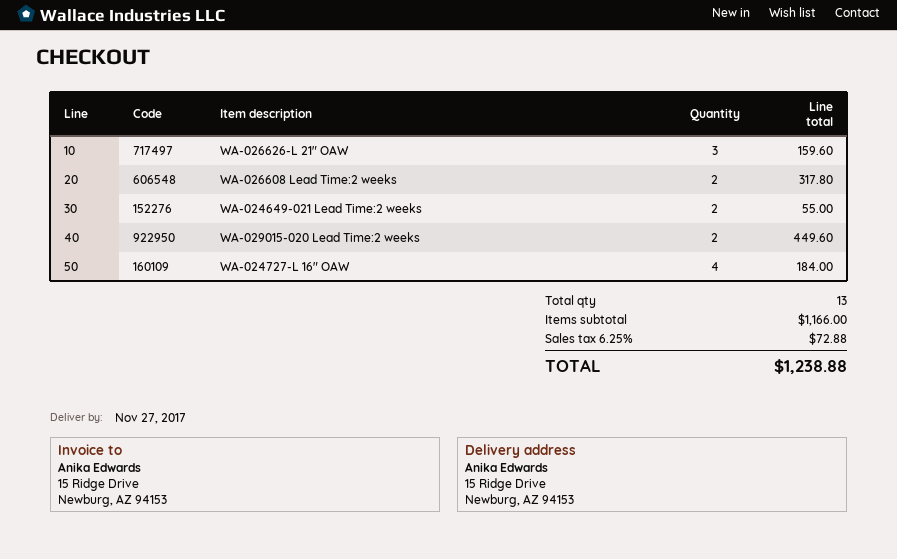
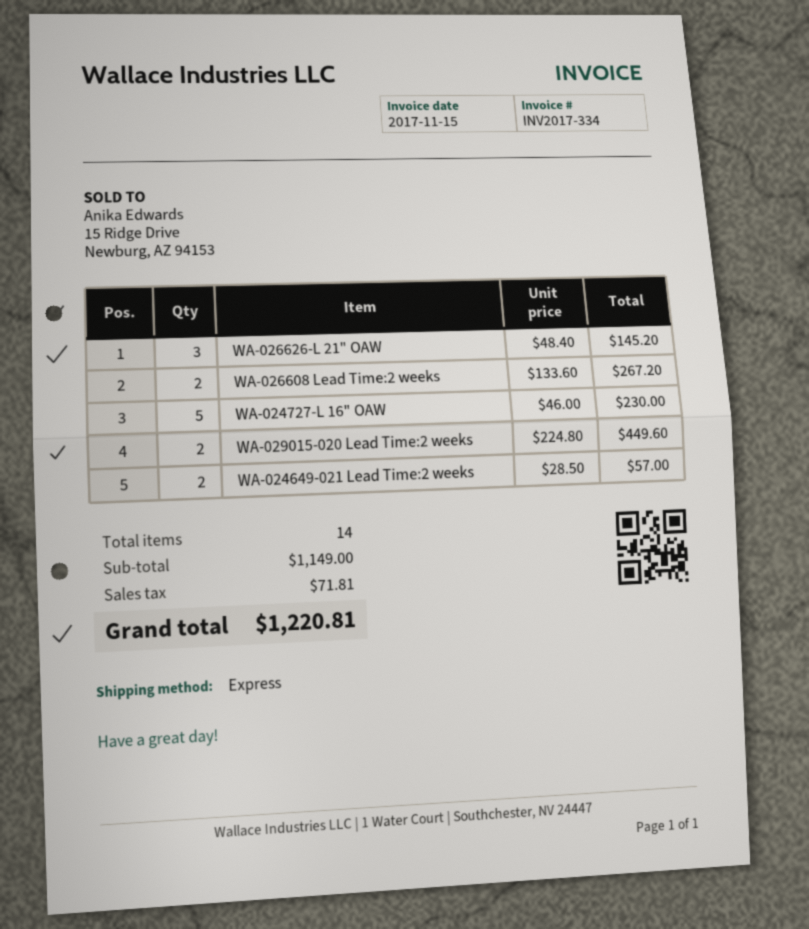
WA-026626-L 21" OAW: 3 for 159.60 -> 3 for 145.20
WA-026608 Lead Time:2 weeks: 2 for 317.80 -> 2 for 267.20
WA-024649-021 Lead Time:2 weeks: 2 for 55.00 -> 2 for 57.00
WA-024727-L 16" OAW: 4 for 184.00 -> 5 for 230.00
total quantity: 13 -> 14
subtotal: 1166.00 -> 1149.00
tax: 72.88 -> 71.81
total: 1238.88 -> 1220.81

